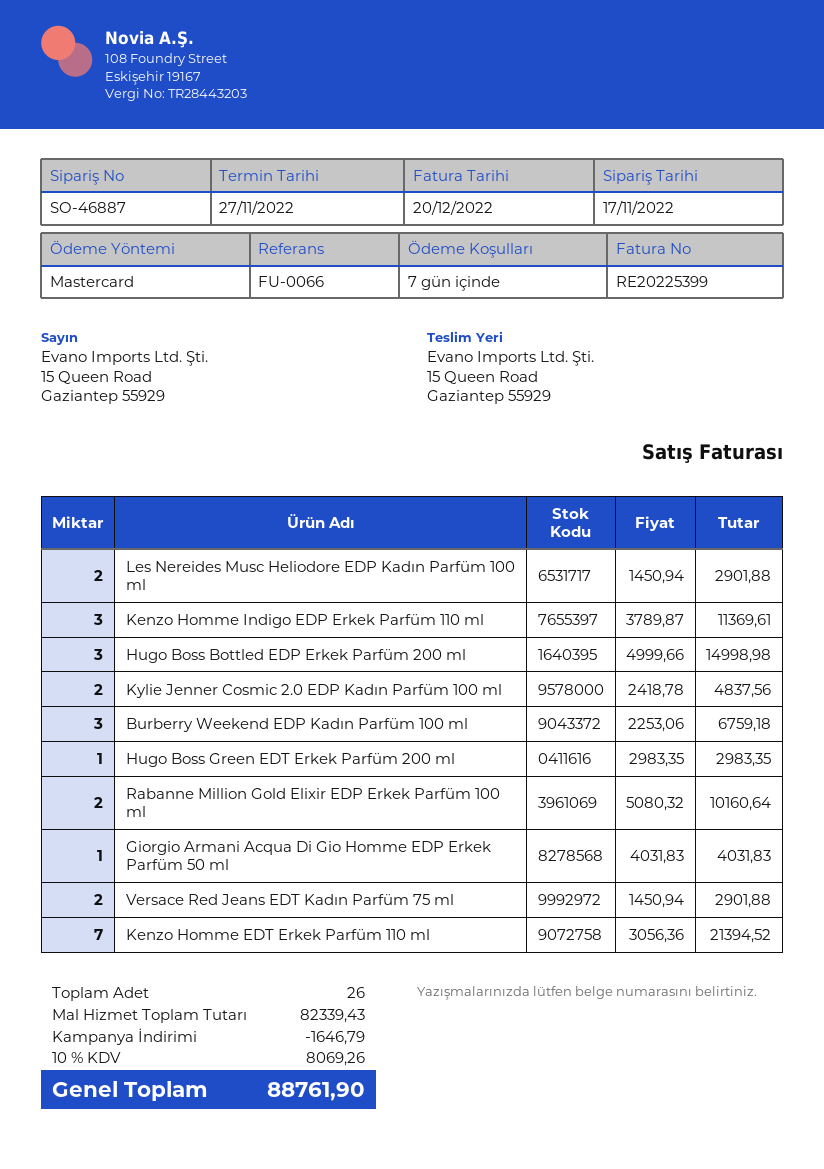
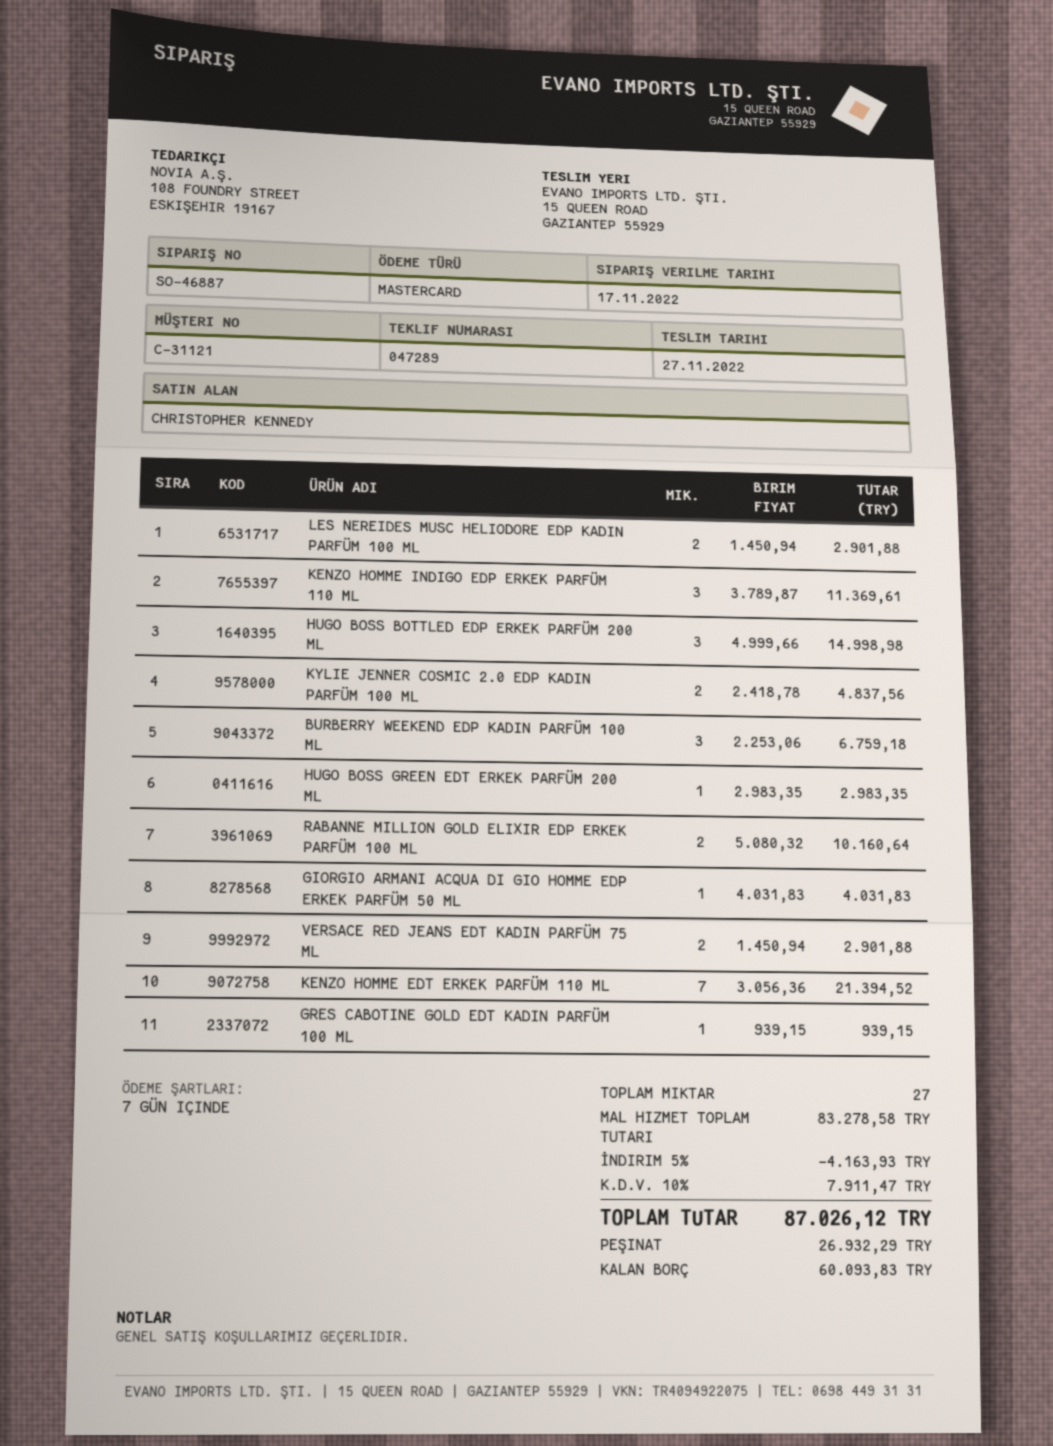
GRES CABOTINE GOLD EDT KADIN PARFÜM 100 ML: none -> 1 x 939.15 = 939.15
total quantity: 26 -> 27
subtotal: 82339.43 -> 83278.58
discount: 1646.79 -> 4163.93
tax: 10% = 8069.26 -> 10% = 7911.47
total: 88761.90 -> 87026.12

